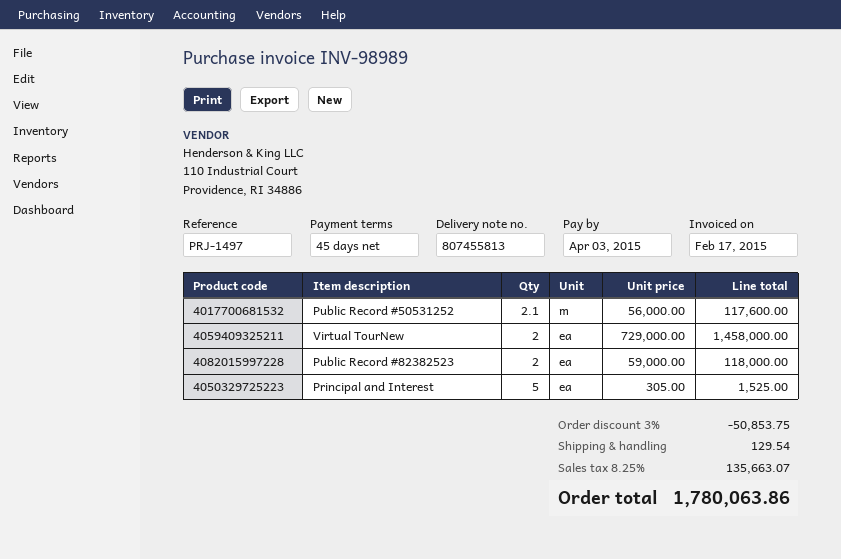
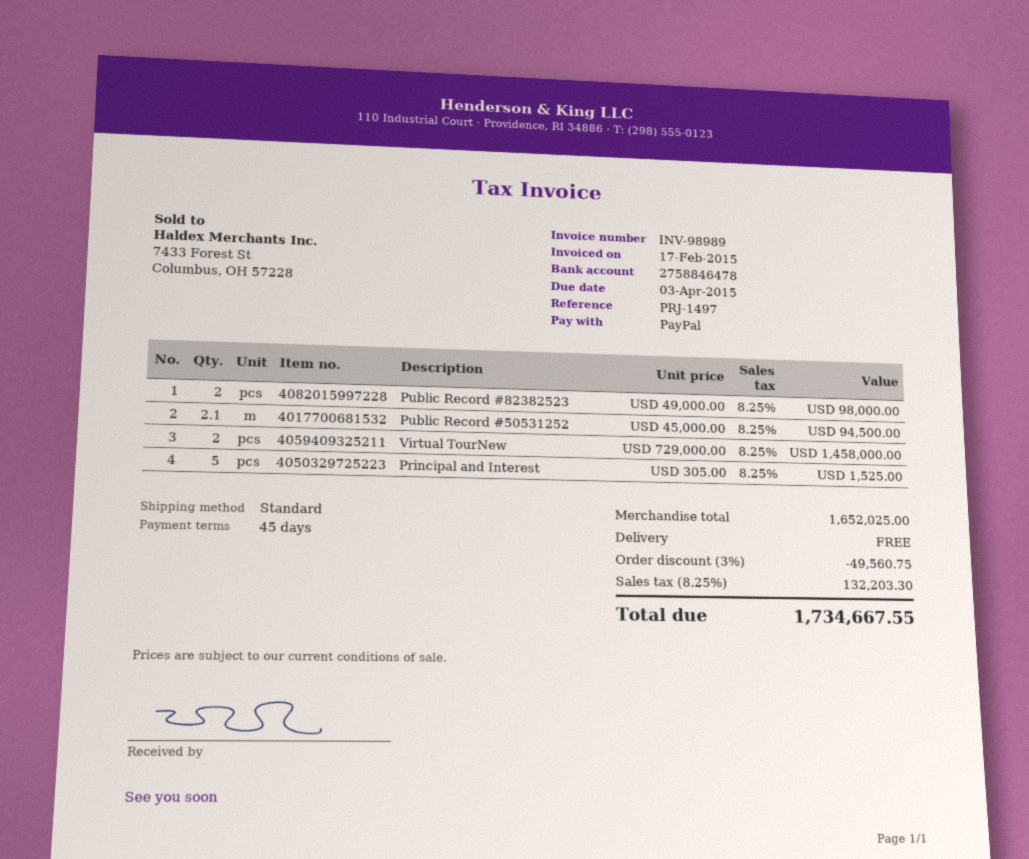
Public Record #50531252: 2.1 x 56000.00 = 117600.00 -> 2.1 x 45000.00 = 94500.00
Public Record #82382523: 2 x 59000.00 = 118000.00 -> 2 x 49000.00 = 98000.00
discount: 3% = 50853.75 -> 3% = 49560.75
shipping: 129.54 -> 0.00
tax: 8.25% = 135663.07 -> 8.25% = 132203.30
total: 1780063.86 -> 1734667.55

